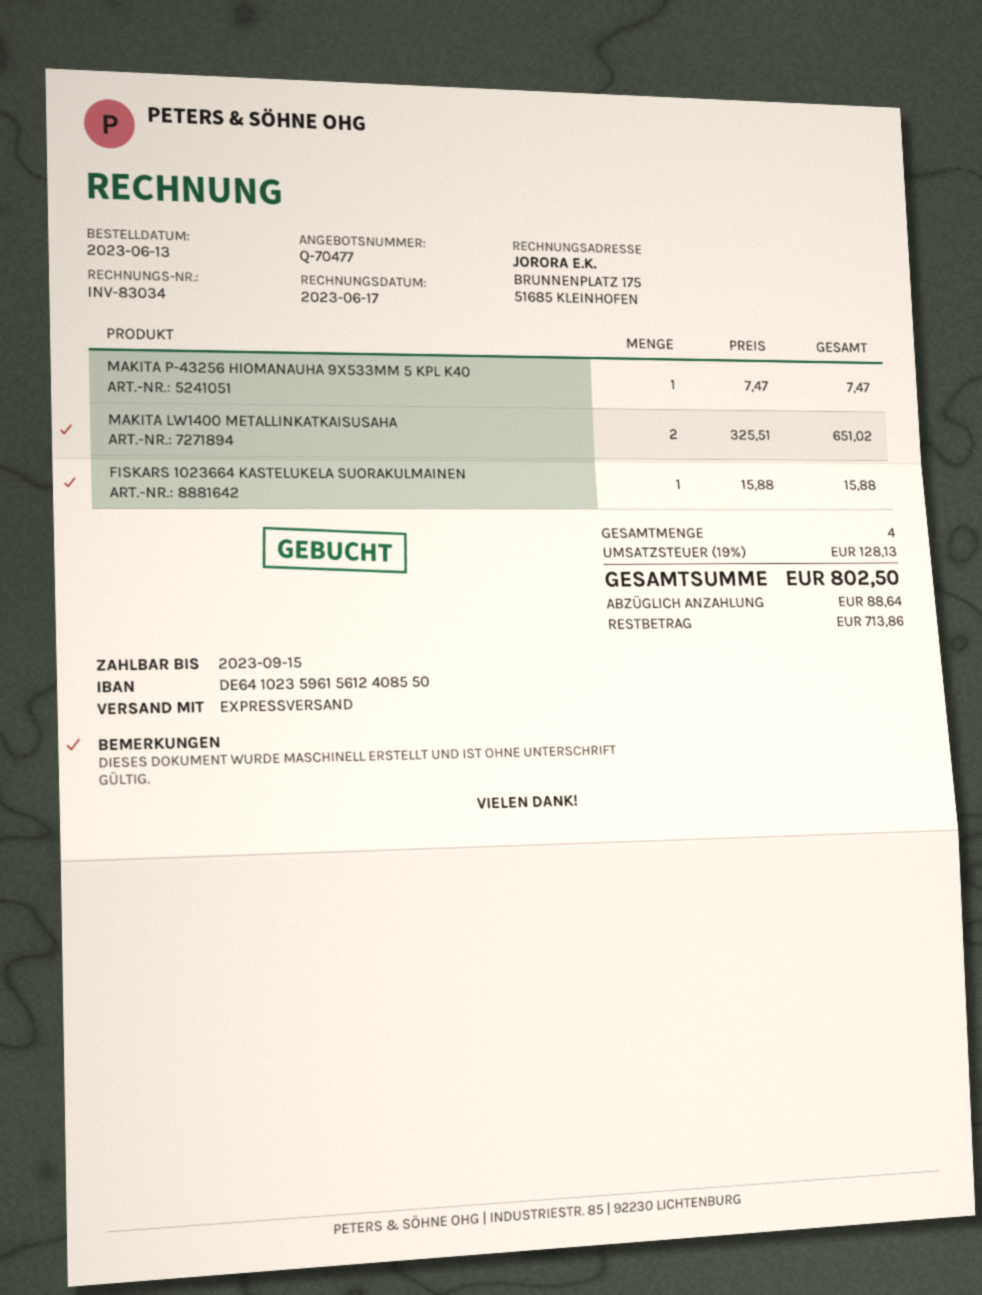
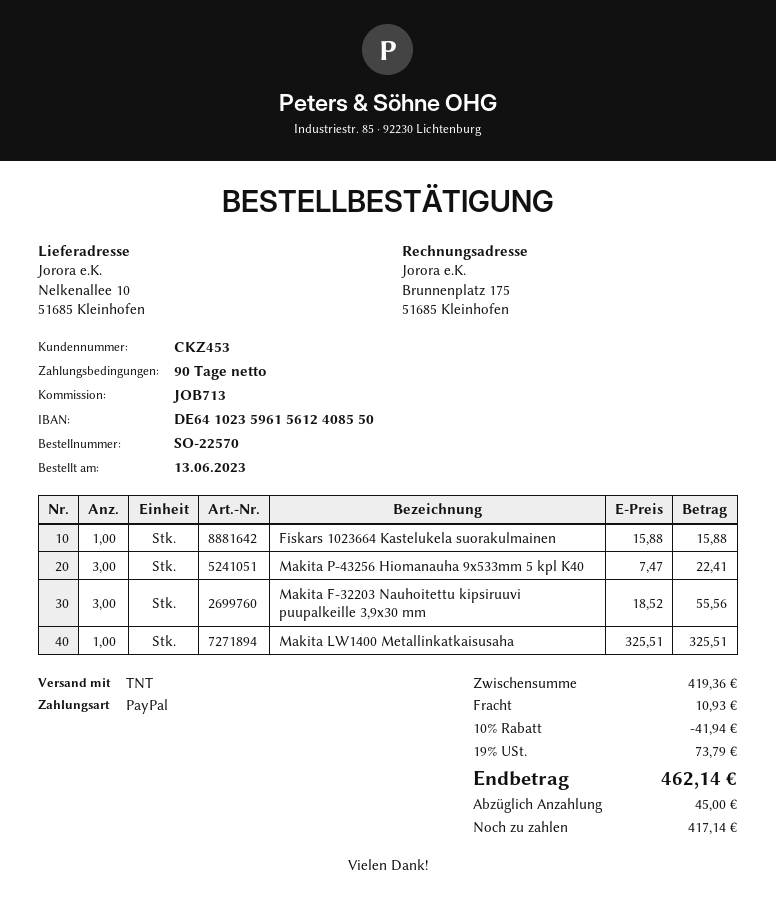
shipping method: express -> TNT
MAKITA P-43256 HIOMANAUHA 9X533MM 5 KPL K40: 1 x 7.47 = 7.47 -> 3 x 7.47 = 22.41
MAKITA LW1400 METALLINKATKAISUSAHA: 2 x 325.51 = 651.02 -> 1 x 325.51 = 325.51
Makita F-32203 Nauhoitettu kipsiruuvi puupalkeille 3,9x30 mm: none -> 3 x 18.52 = 55.56
discount: none -> 10% = 41.94
shipping: none -> 10.93
tax: 19% = 128.13 -> 19% = 73.79
total: 802.50 -> 462.14
deposit: 88.64 -> 45.00
balance: 713.86 -> 417.14

